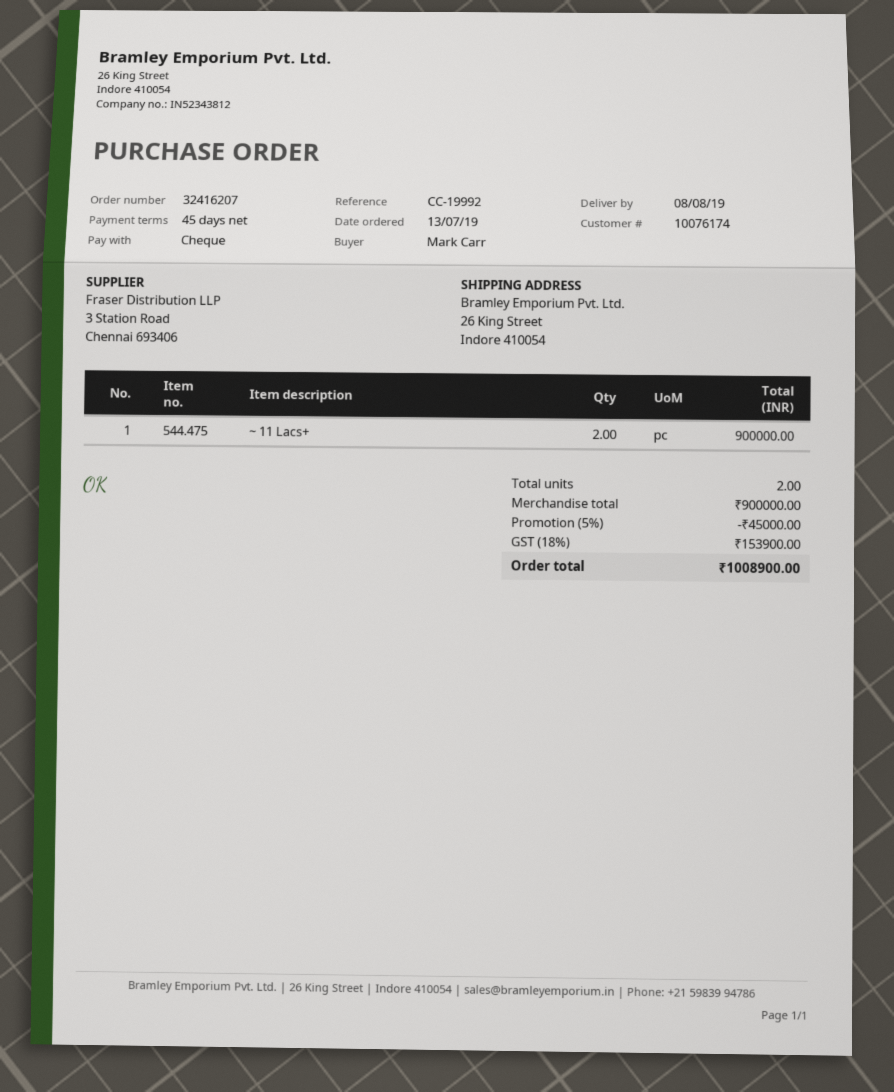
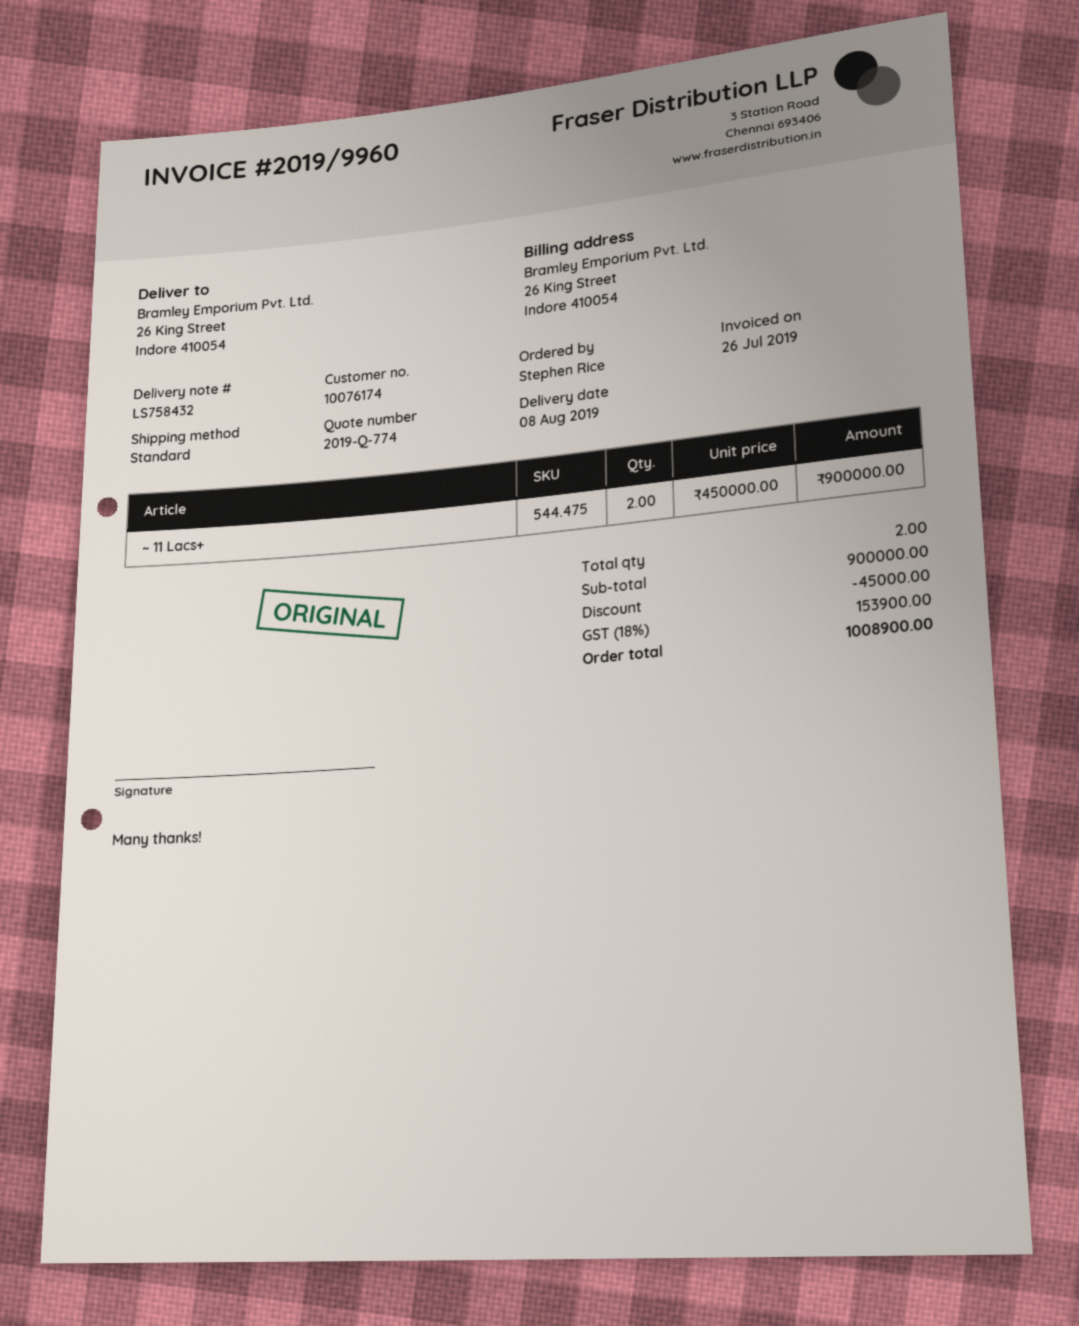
ordered by: Mark Carr -> Stephen Rice

